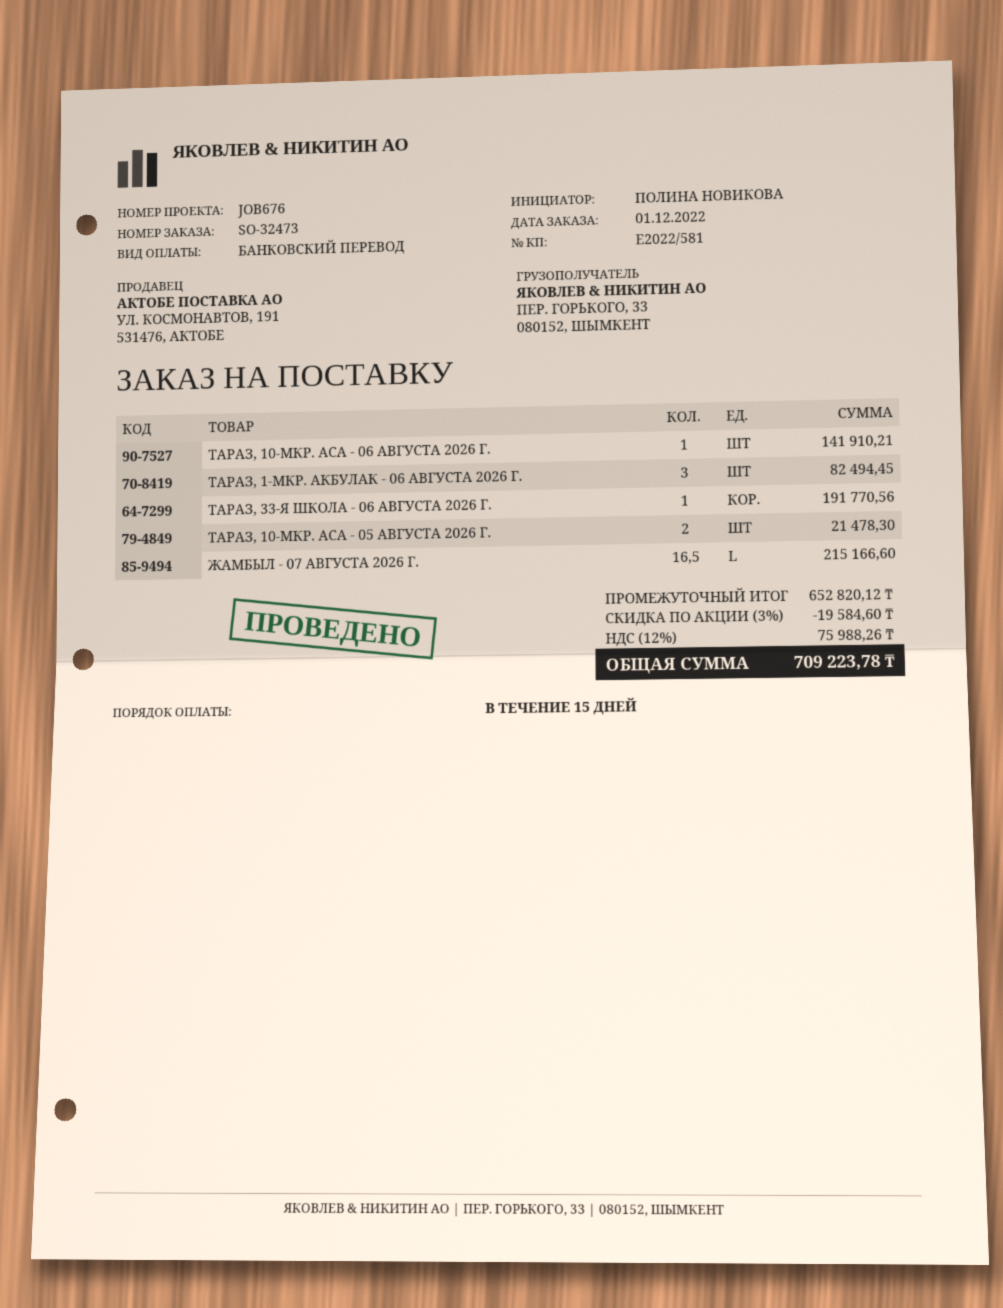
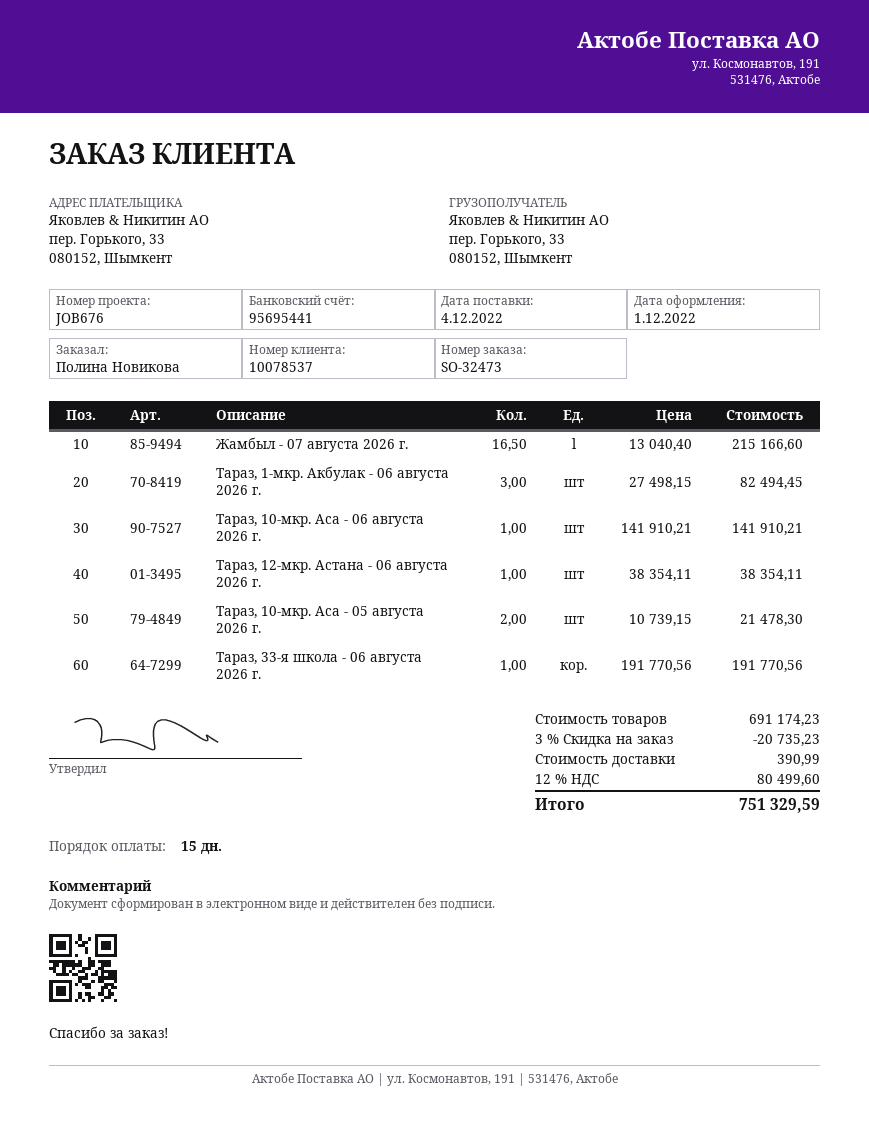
Тараз, 12-мкр. Астана - 06 августа 2026 г.: none -> 1 for 38354.11
subtotal: 652820.12 -> 691174.23
discount: 3% = 19584.60 -> 3% = 20735.23
shipping: none -> 390.99
tax: 12% = 75988.26 -> 12% = 80499.60
total: 709223.78 -> 751329.59

